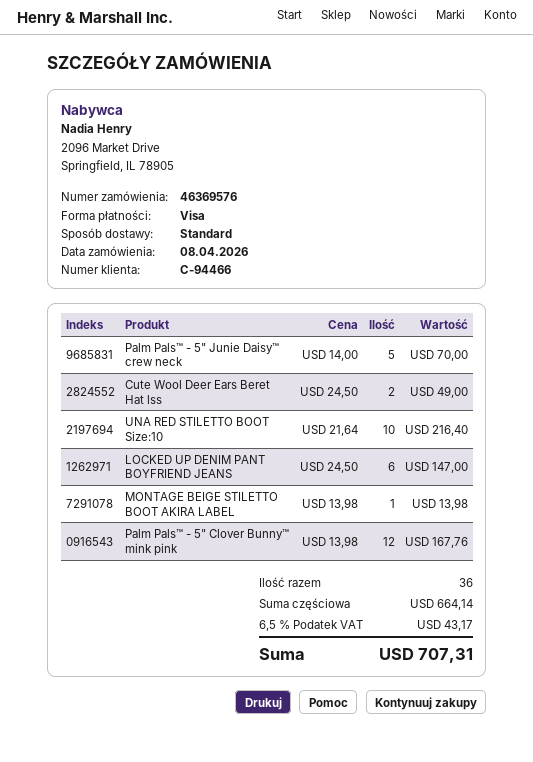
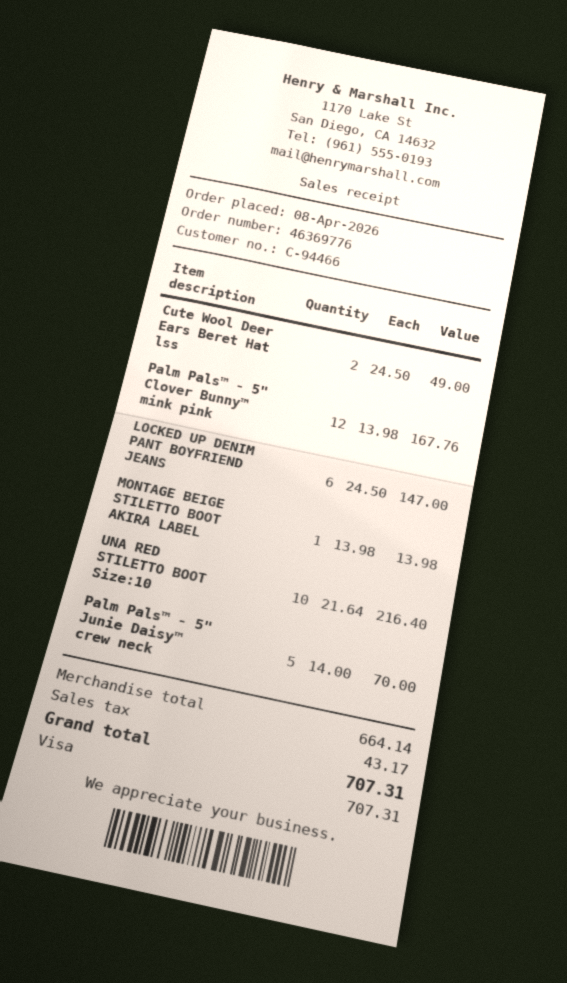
order number: 46369576 -> 46369776

